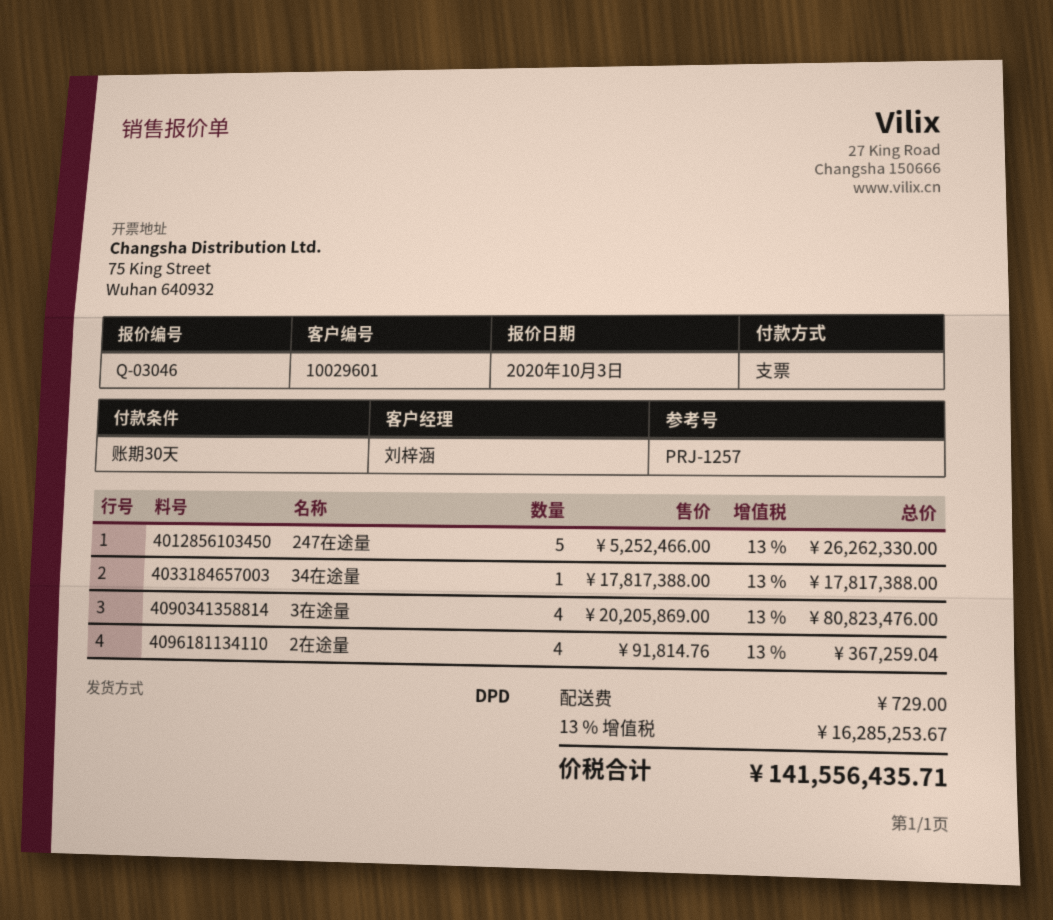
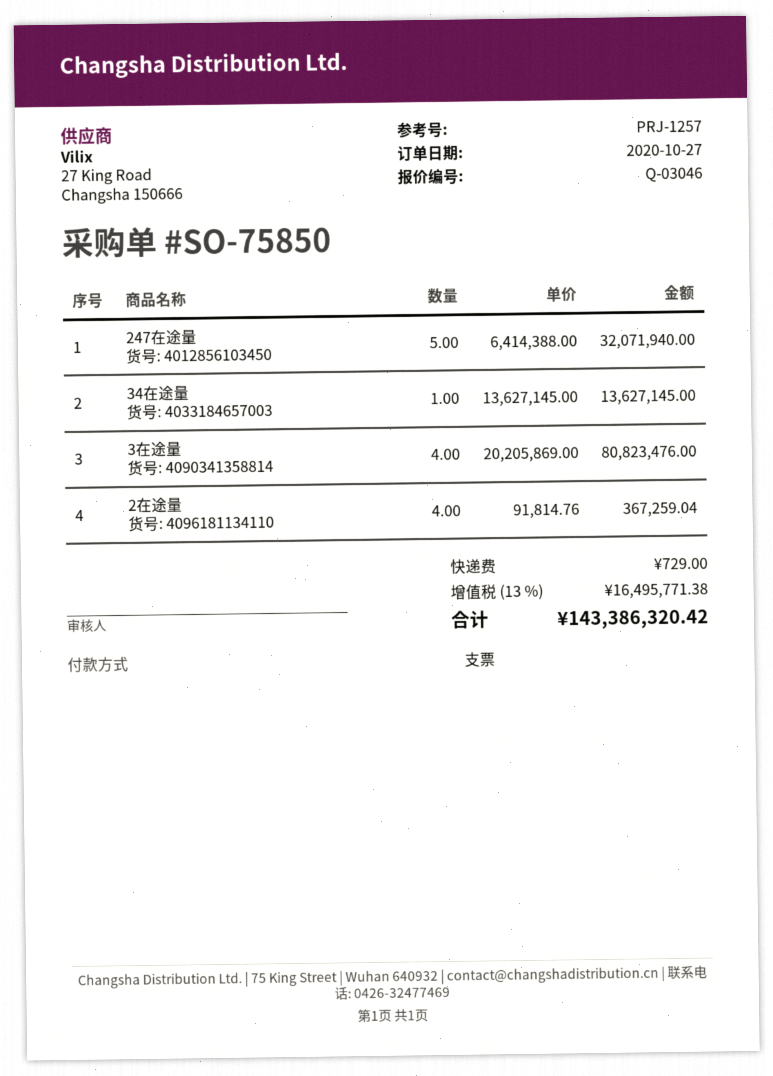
247在途量: 5 x 5252466.00 = 26262330.00 -> 5 x 6414388.00 = 32071940.00
34在途量: 1 x 17817388.00 = 17817388.00 -> 1 x 13627145.00 = 13627145.00
tax: 13% = 16285253.67 -> 13% = 16495771.38
total: 141556435.71 -> 143386320.42

